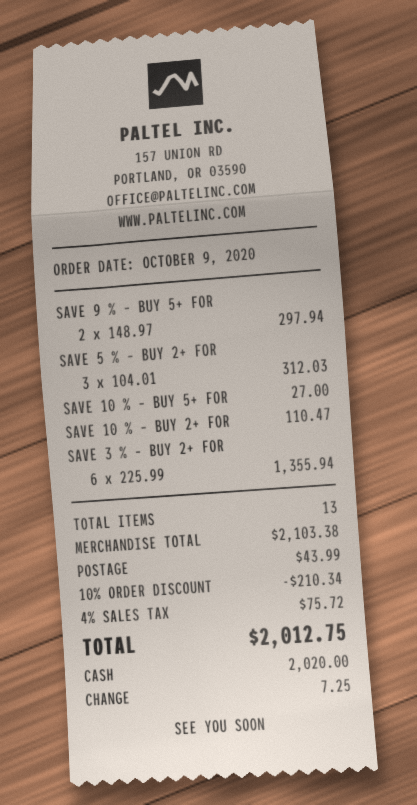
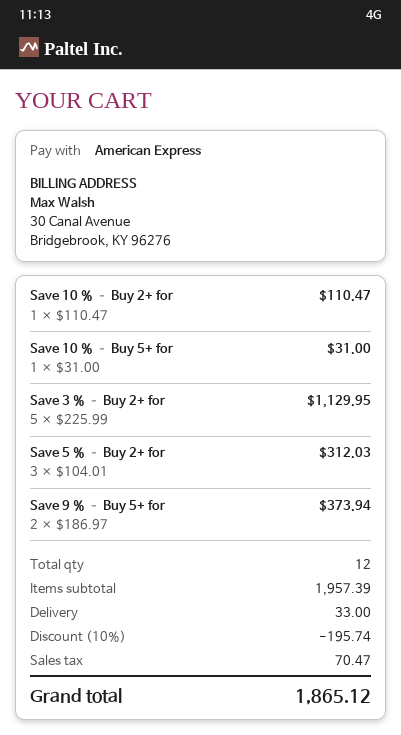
payment method: cash -> American Express
SAVE 9 % – BUY 5+ FOR: 2 x 148.97 = 297.94 -> 2 x 186.97 = 373.94
SAVE 10 % – BUY 5+ FOR: 1 x 27.00 = 27.00 -> 1 x 31.00 = 31.00
SAVE 3 % – BUY 2+ FOR: 6 x 225.99 = 1355.94 -> 5 x 225.99 = 1129.95
total quantity: 13 -> 12
subtotal: 2103.38 -> 1957.39
discount: 10% = 210.34 -> 10% = 195.74
shipping: 43.99 -> 33.00
tax: 75.72 -> 70.47
total: 2012.75 -> 1865.12

